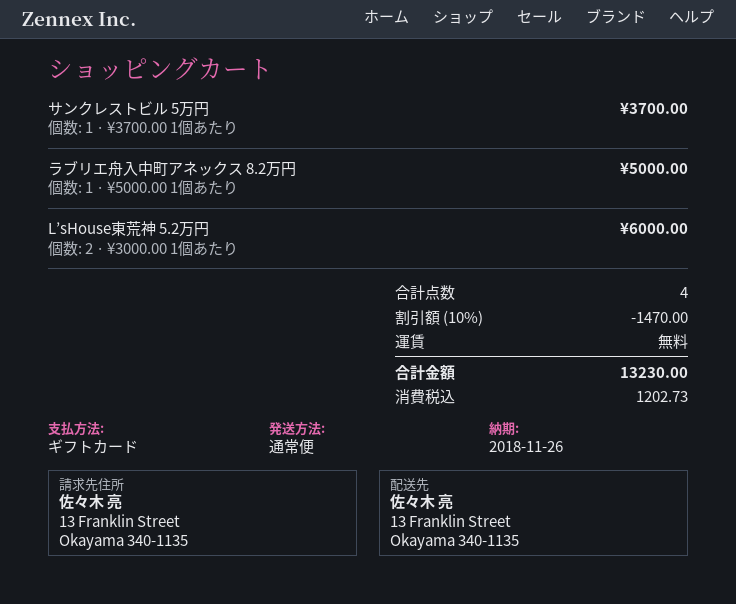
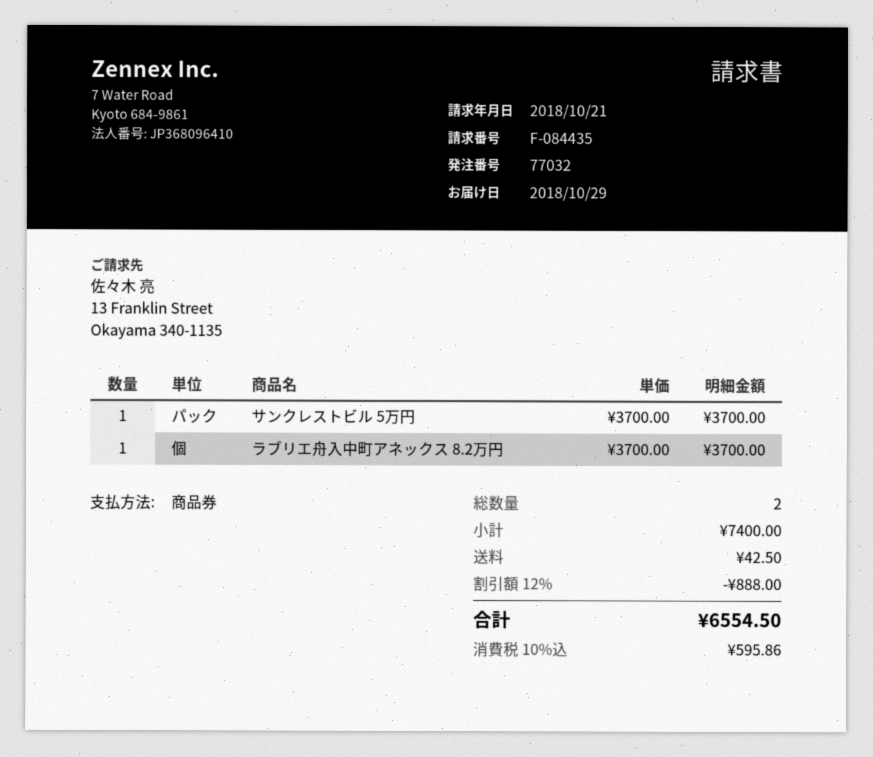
delivery date: 2018-11-26 -> 2018-10-29
ラブリエ舟入中町アネックス 8.2万円: 1 x 5000.00 = 5000.00 -> 1 x 3700.00 = 3700.00
L’sHouse東荒神 5.2万円: 2 x 3000.00 = 6000.00 -> none
total quantity: 4 -> 2
discount: 10% = 1470.00 -> 12% = 888.00
shipping: 0.00 -> 42.50
tax: 1202.73 -> 595.86
total: 13230.00 -> 6554.50

